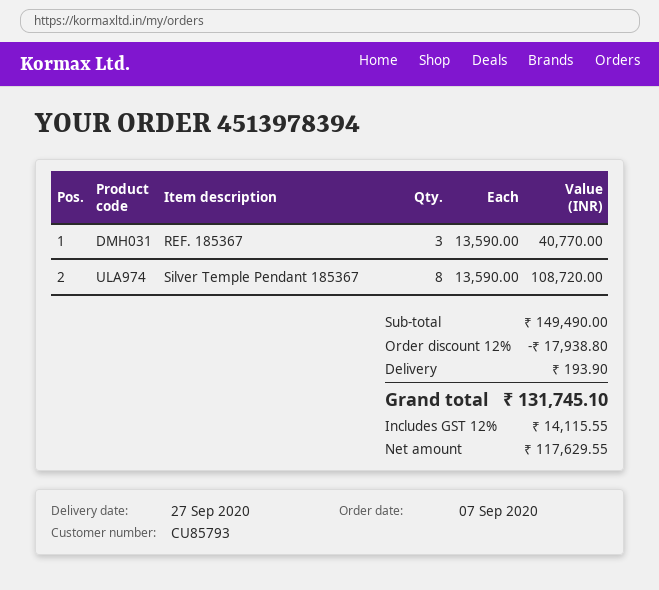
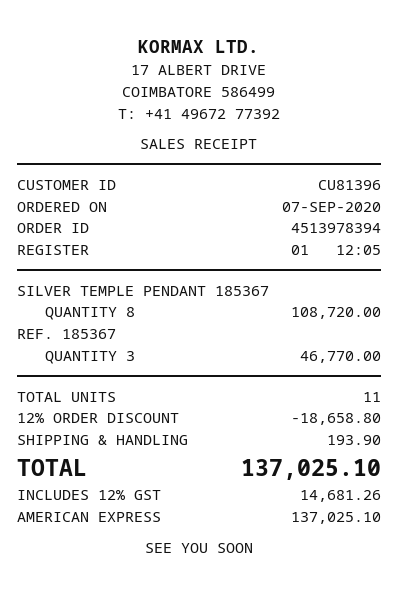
customer number: CU85793 -> CU81396
REF. 185367: 3 for 40770.00 -> 3 for 46770.00
discount: 12% = 17938.80 -> 12% = 18658.80
tax: 12% = 14115.55 -> 12% = 14681.26
total: 131745.10 -> 137025.10

